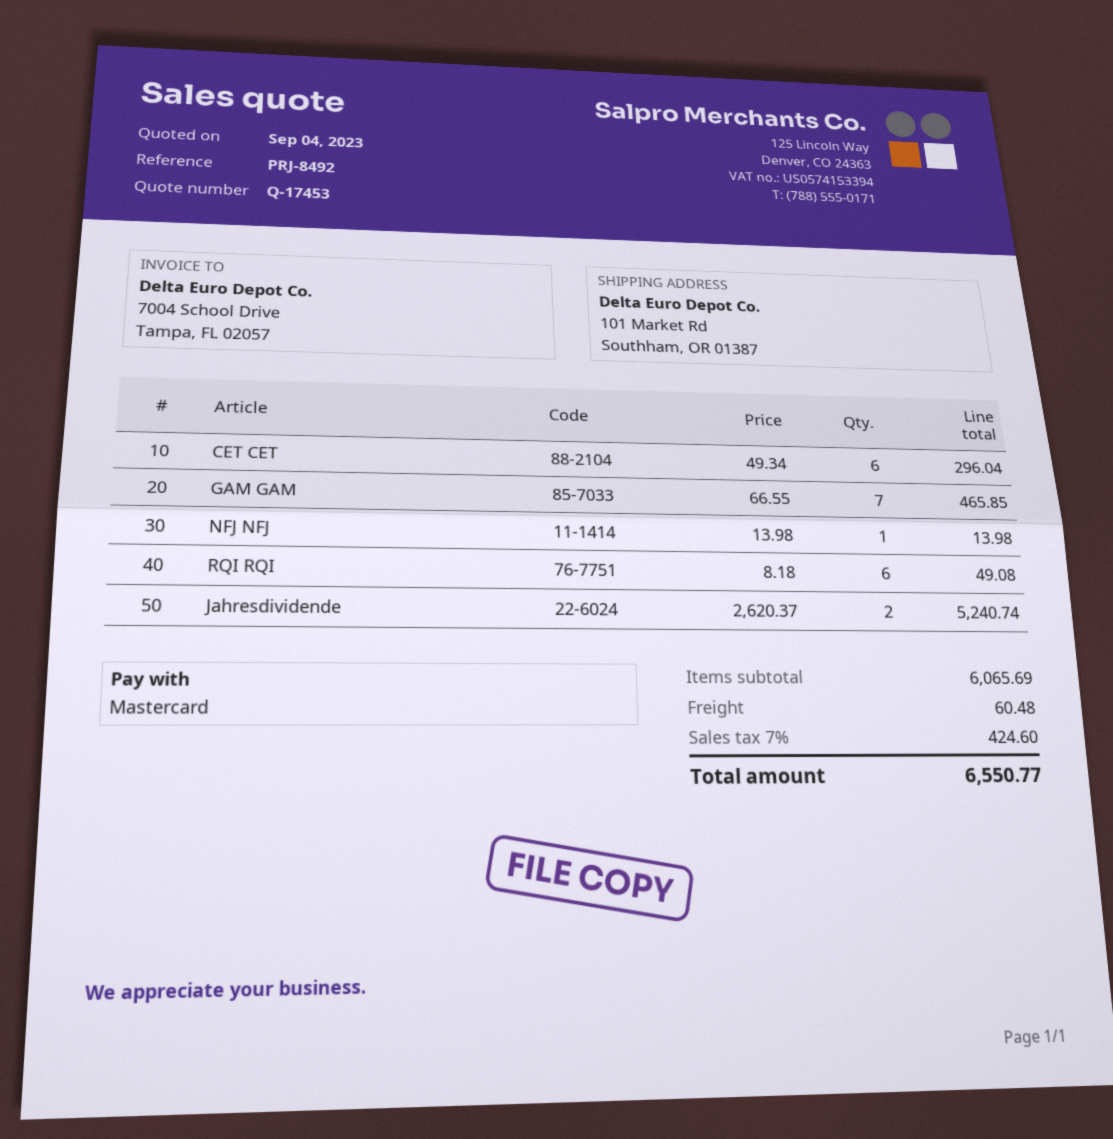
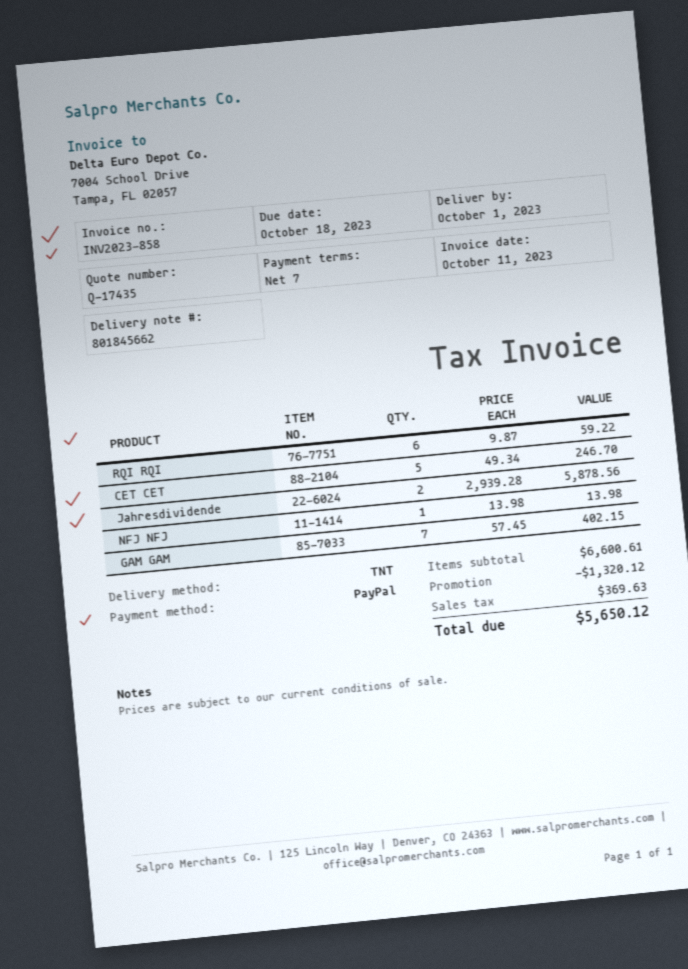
quote number: Q-17453 -> Q-17435
payment method: Mastercard -> PayPal
CET CET: 6 x 49.34 = 296.04 -> 5 x 49.34 = 246.70
GAM GAM: 7 x 66.55 = 465.85 -> 7 x 57.45 = 402.15
RQI RQI: 6 x 8.18 = 49.08 -> 6 x 9.87 = 59.22
Jahresdividende: 2 x 2620.37 = 5240.74 -> 2 x 2939.28 = 5878.56
subtotal: 6065.69 -> 6600.61
discount: none -> 1320.12
shipping: 60.48 -> none
tax: 424.60 -> 369.63
total: 6550.77 -> 5650.12

